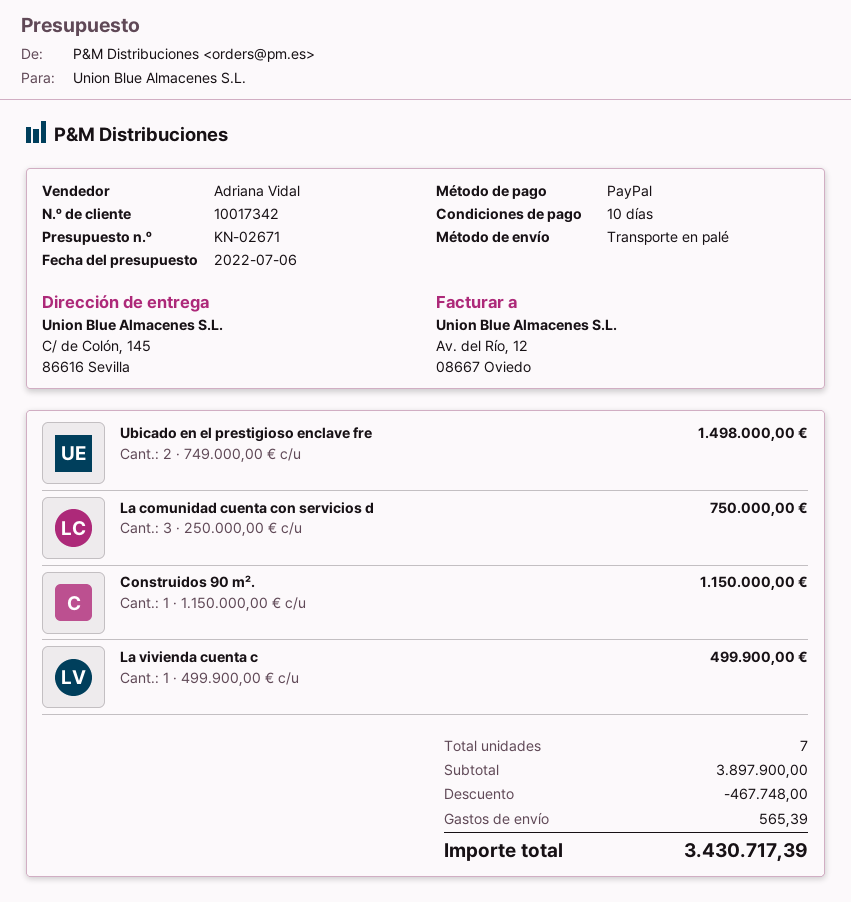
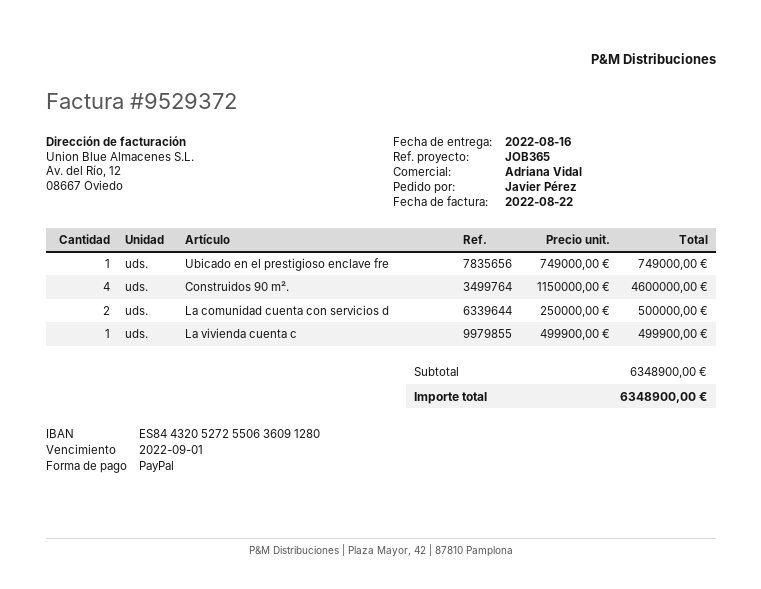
Ubicado en el prestigioso enclave fre: 2 x 749000.00 = 1498000.00 -> 1 x 749000.00 = 749000.00
La comunidad cuenta con servicios d: 3 x 250000.00 = 750000.00 -> 2 x 250000.00 = 500000.00
Construidos 90 m².: 1 x 1150000.00 = 1150000.00 -> 4 x 1150000.00 = 4600000.00
subtotal: 3897900.00 -> 6348900.00
discount: 467748.00 -> none
shipping: 565.39 -> none
total: 3430717.39 -> 6348900.00

